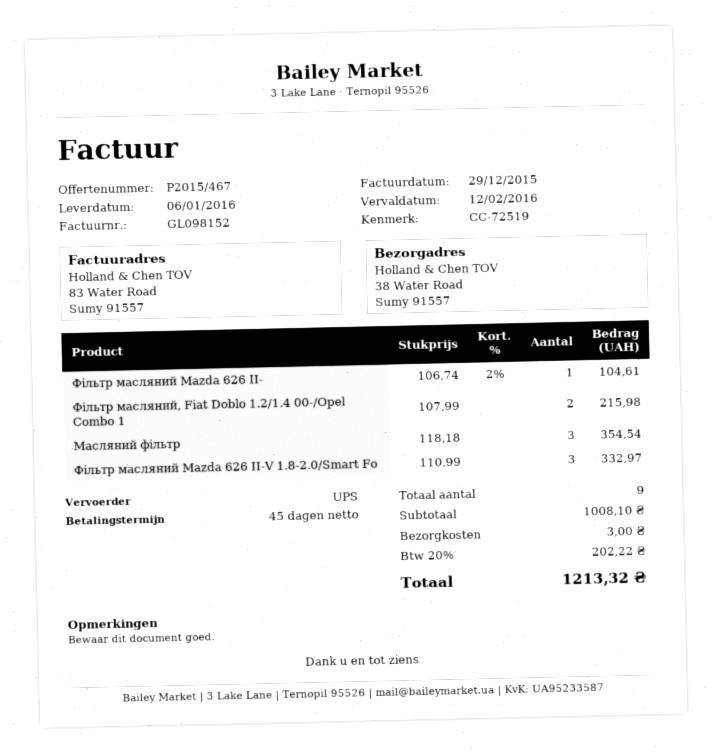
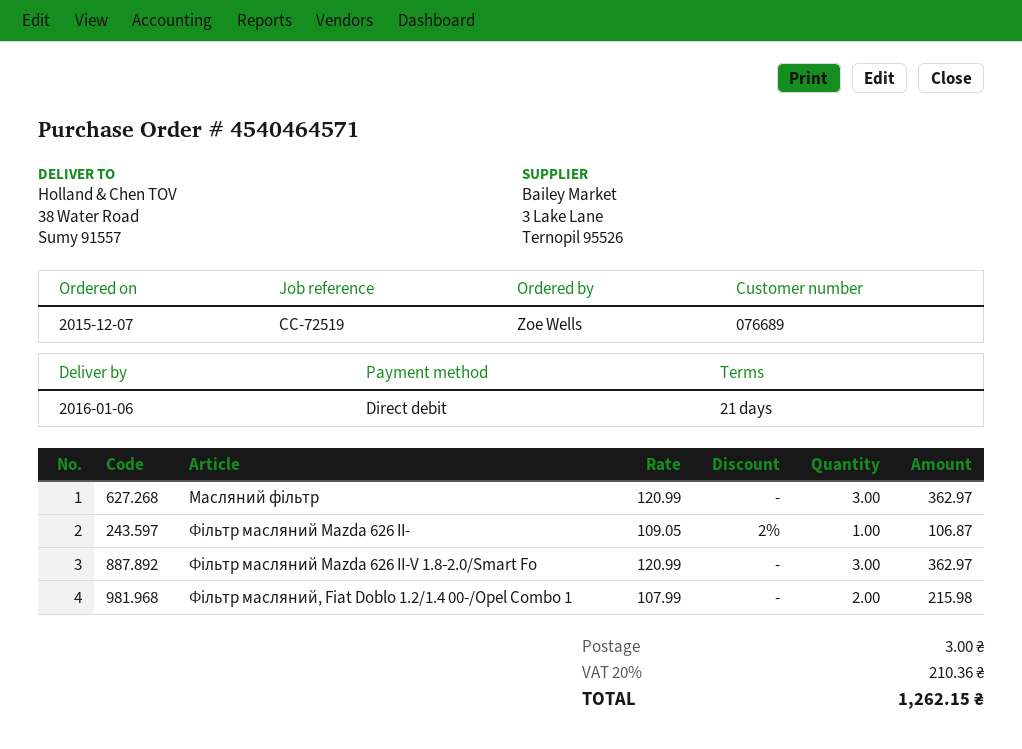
payment terms: 45 days -> 21 days
Фільтр масляний Mazda 626 II-: 1 x 106.74 - 2% = 104.61 -> 1 x 109.05 - 2% = 106.87
Масляний фільтр: 3 x 118.18 = 354.54 -> 3 x 120.99 = 362.97
Фільтр масляний Mazda 626 II-V 1.8-2.0/Smart Fo: 3 x 110.99 = 332.97 -> 3 x 120.99 = 362.97
tax: 20% = 202.22 -> 20% = 210.36
total: 1213.32 -> 1262.15

